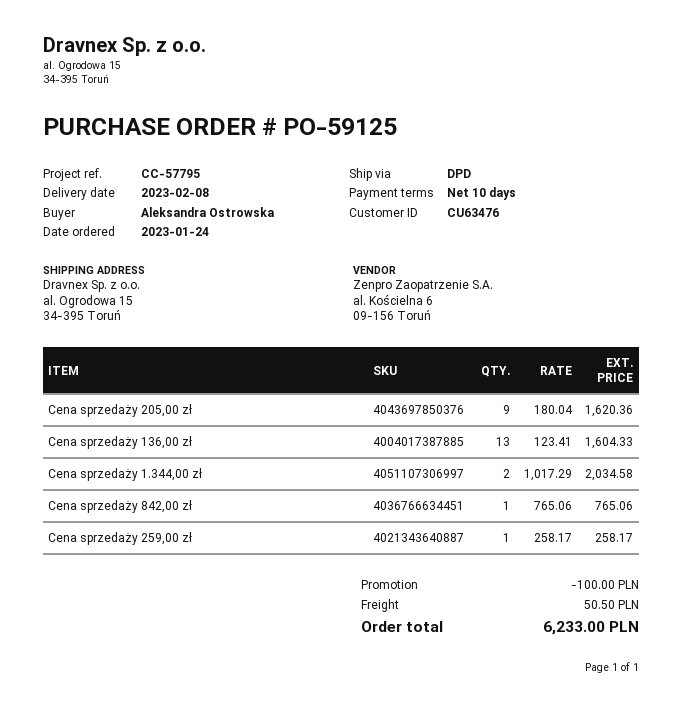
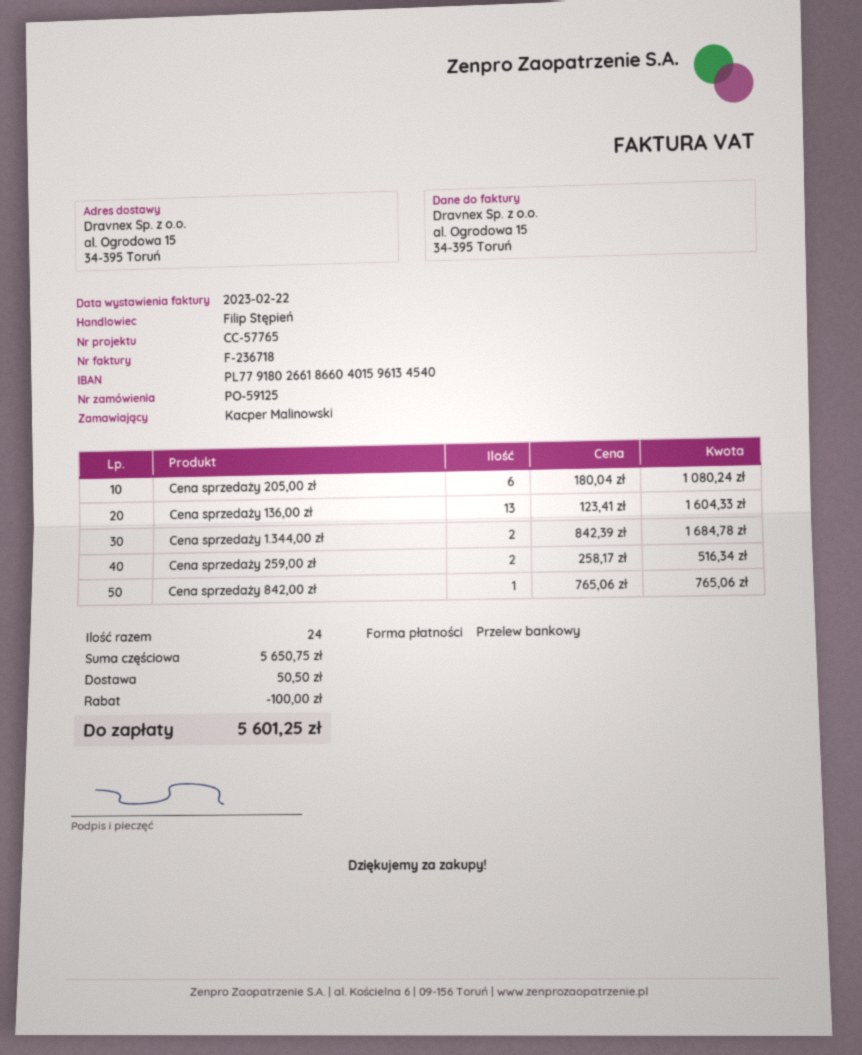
reference: CC-57795 -> CC-57765
ordered by: Aleksandra Ostrowska -> Kacper Malinowski
Cena sprzedaży 205,00 zł: 9 x 180.04 = 1620.36 -> 6 x 180.04 = 1080.24
Cena sprzedaży 1.344,00 zł: 2 x 1017.29 = 2034.58 -> 2 x 842.39 = 1684.78
Cena sprzedaży 259,00 zł: 1 x 258.17 = 258.17 -> 2 x 258.17 = 516.34
total: 6233.00 -> 5601.25

